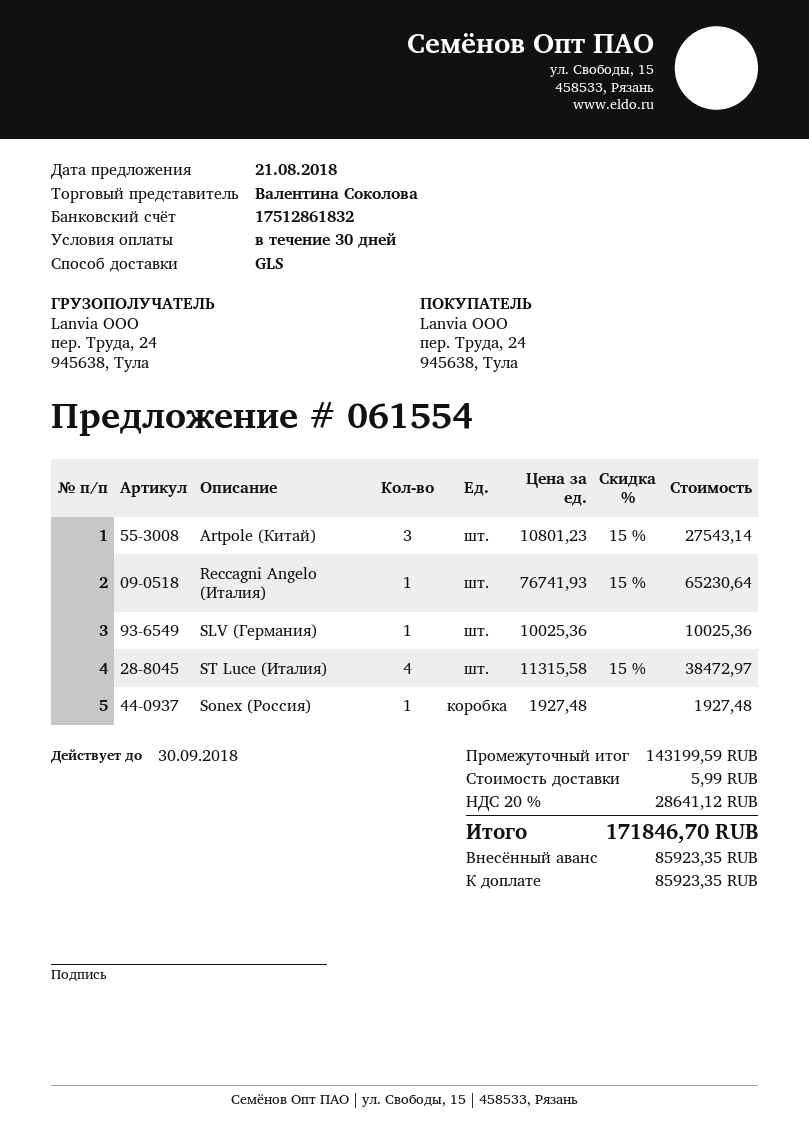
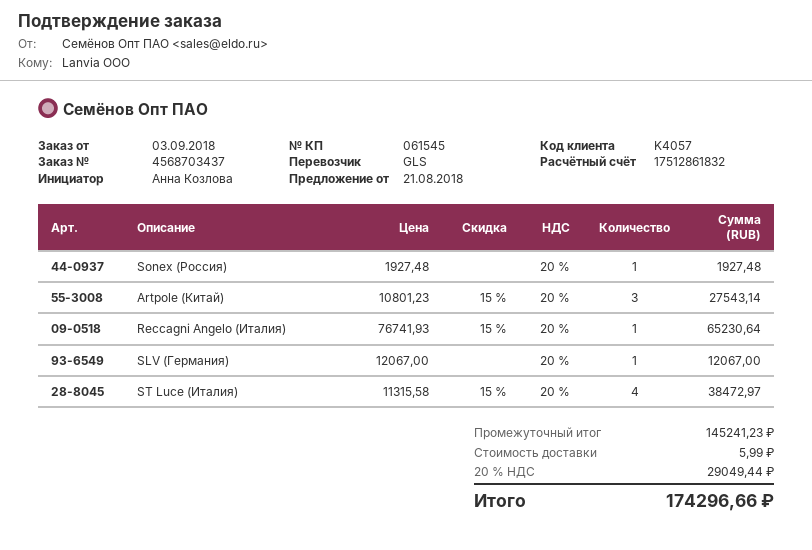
quote number: 061554 -> 061545
SLV (Германия): 1 x 10025.36 = 10025.36 -> 1 x 12067.00 = 12067.00
subtotal: 143199.59 -> 145241.23
tax: 20% = 28641.12 -> 20% = 29049.44
total: 171846.70 -> 174296.66

